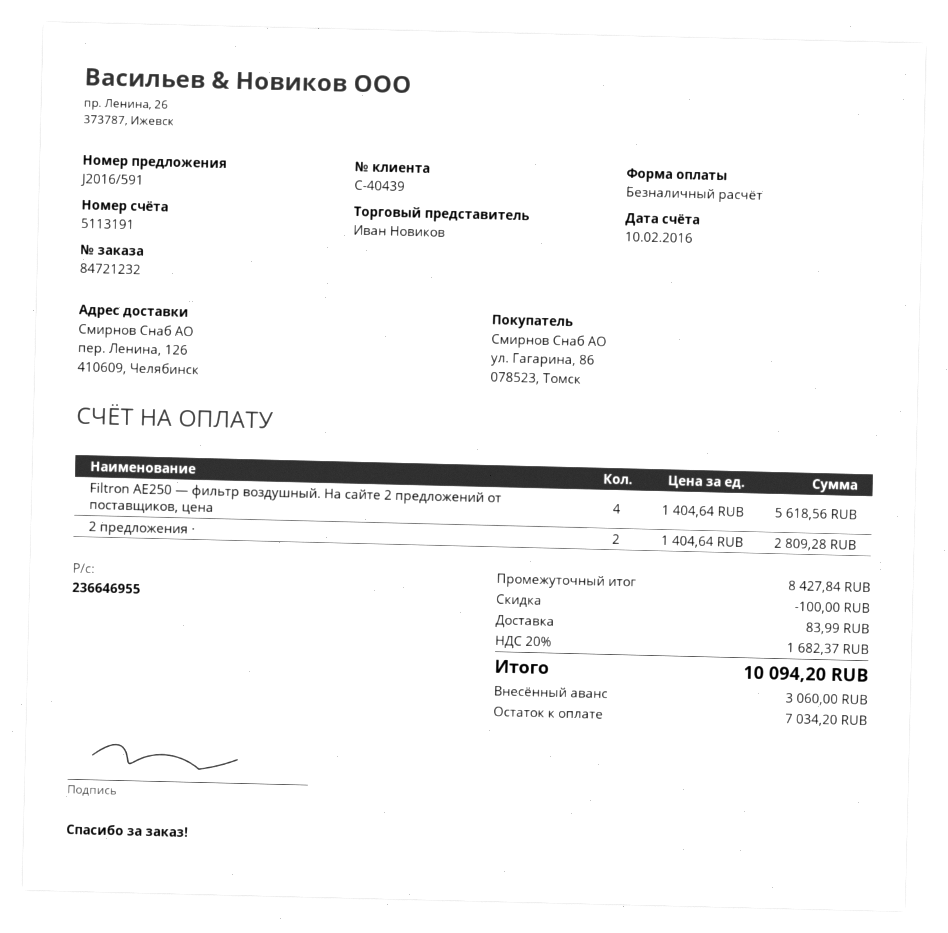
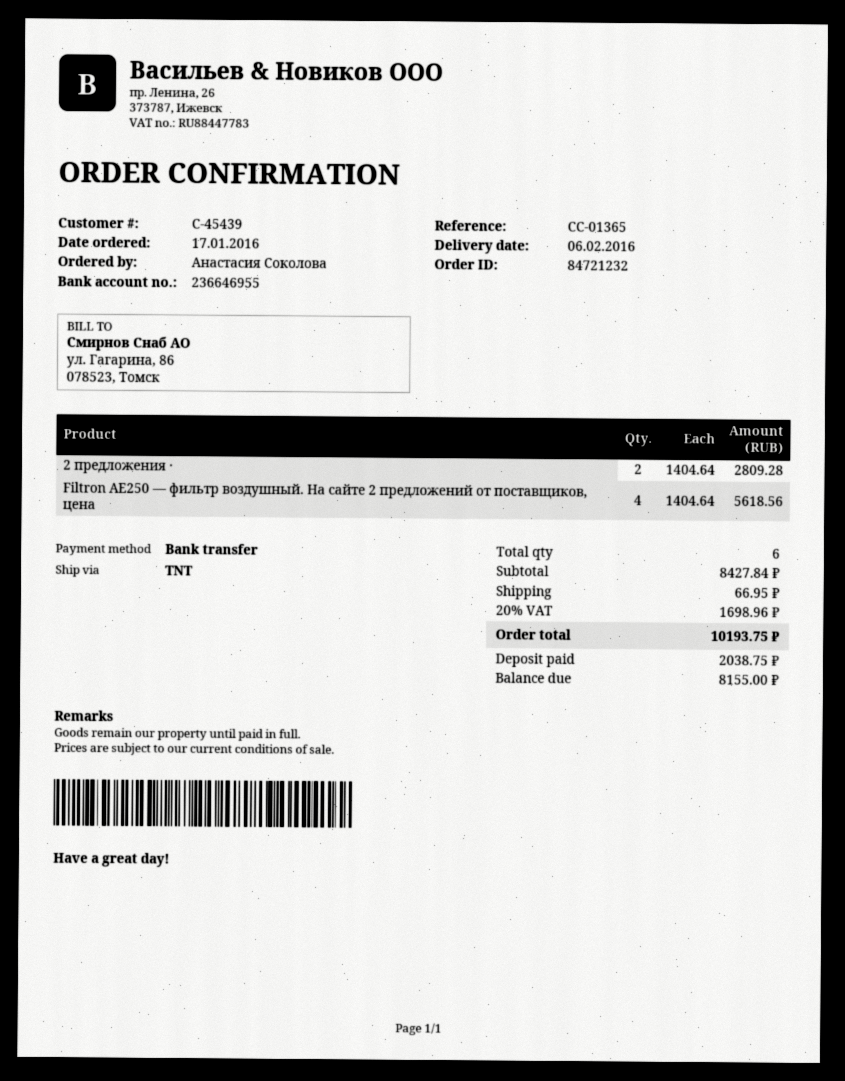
customer number: C-40439 -> C-45439
discount: 100.00 -> none
shipping: 83.99 -> 66.95
tax: 20% = 1682.37 -> 20% = 1698.96
total: 10094.20 -> 10193.75
deposit: 3060.00 -> 2038.75
balance: 7034.20 -> 8155.00

